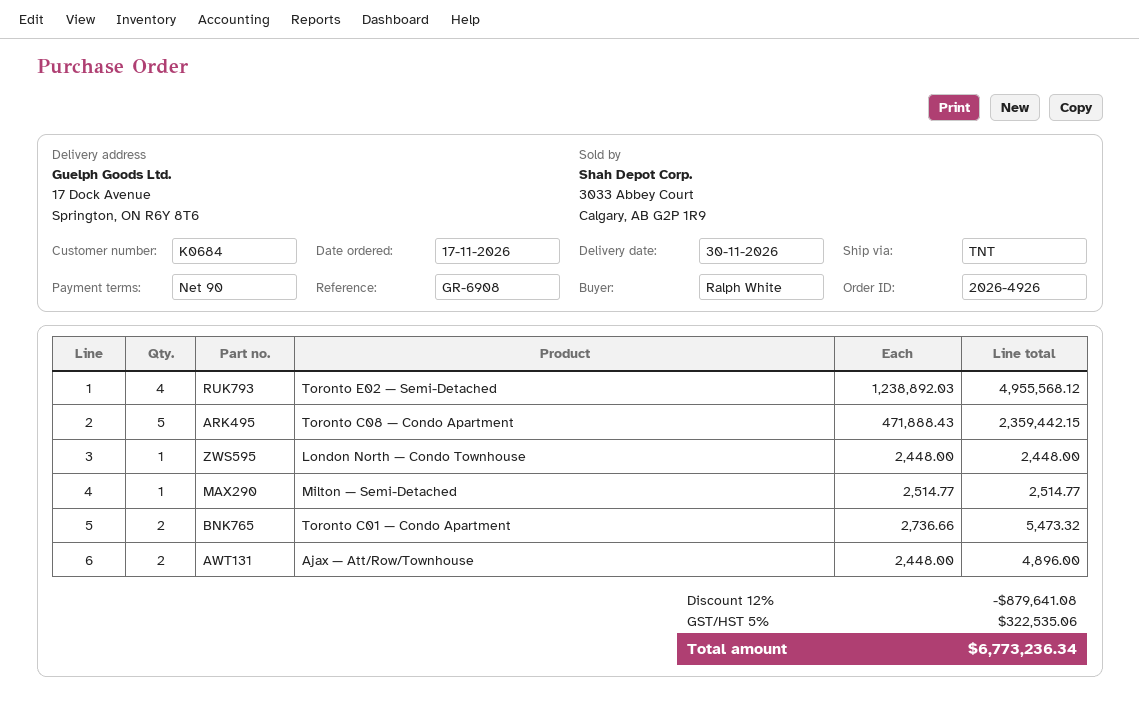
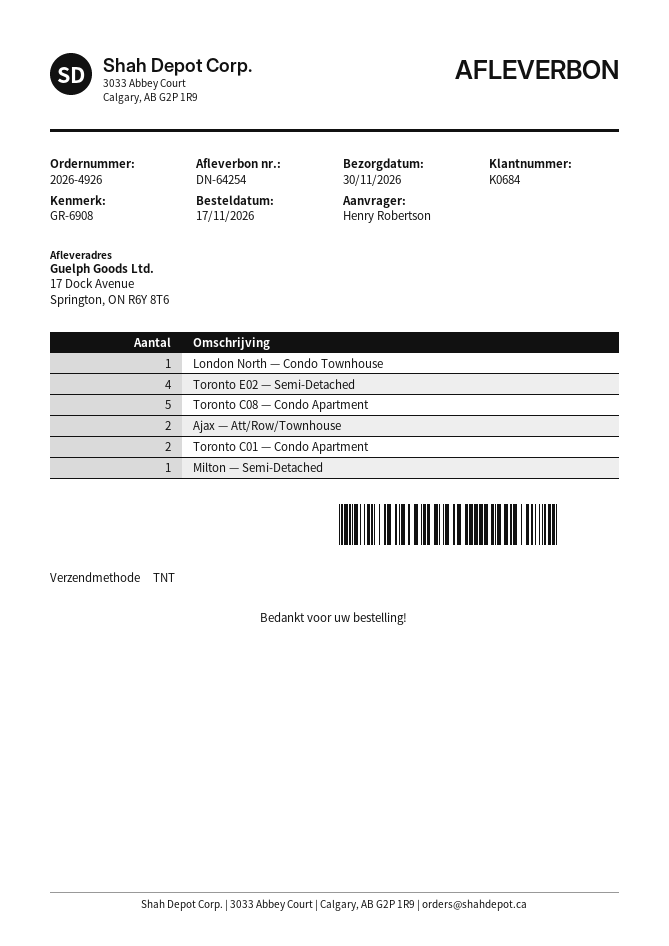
ordered by: Ralph White -> Henry Robertson

